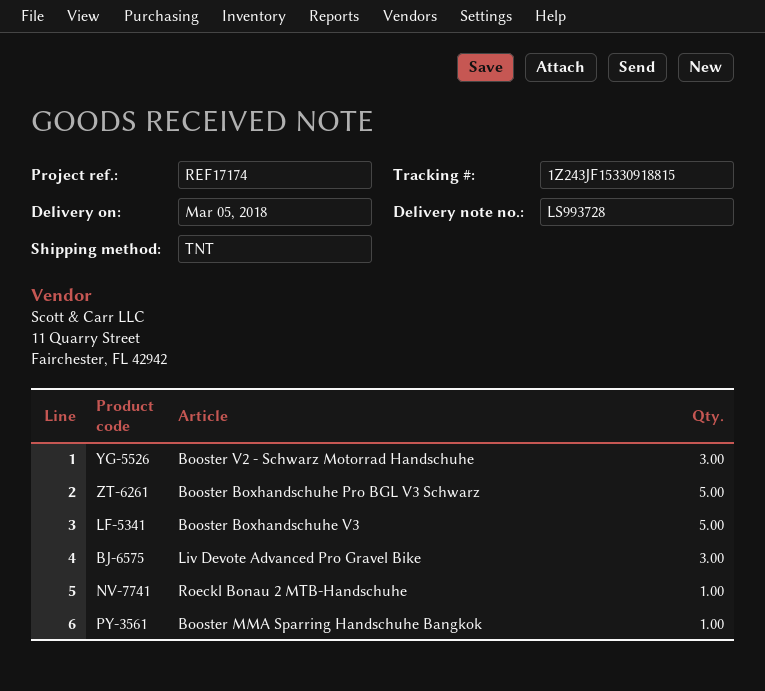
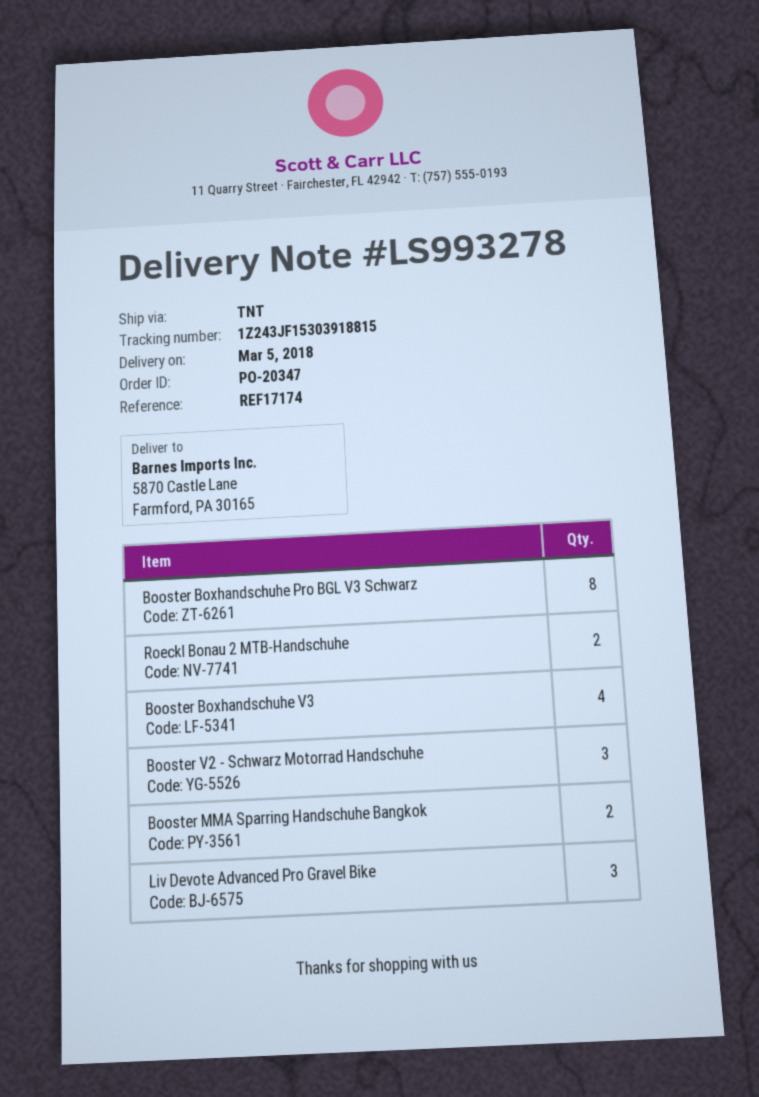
delivery note number: LS993728 -> LS993278
tracking number: 1Z243JF15330918815 -> 1Z243JF15303918815
Booster Boxhandschuhe Pro BGL V3 Schwarz: 5 -> 8
Booster Boxhandschuhe V3: 5 -> 4
Roeckl Bonau 2 MTB-Handschuhe: 1 -> 2
Booster MMA Sparring Handschuhe Bangkok: 1 -> 2

